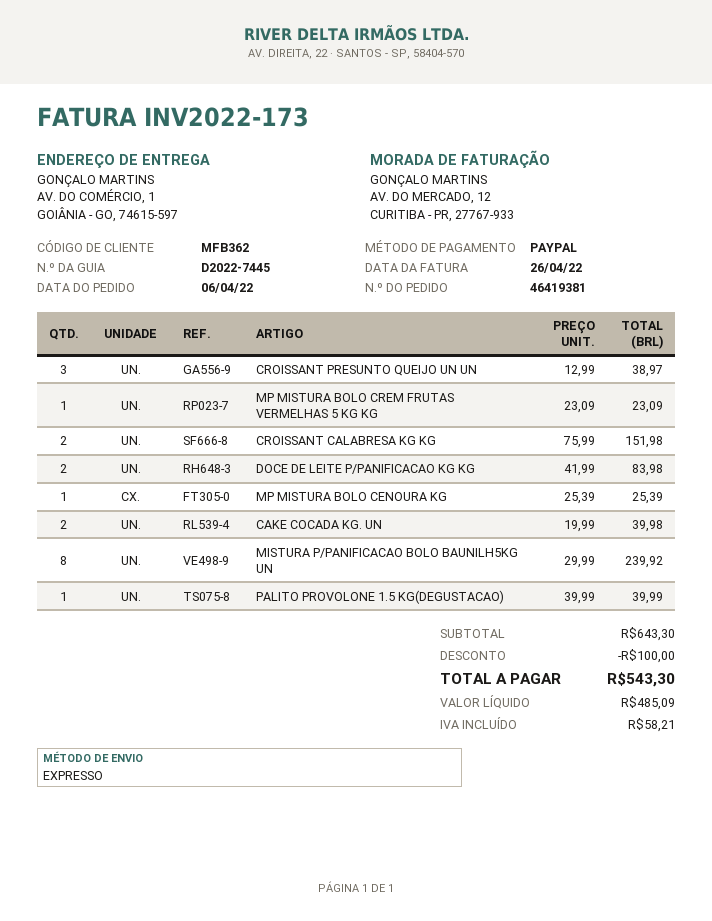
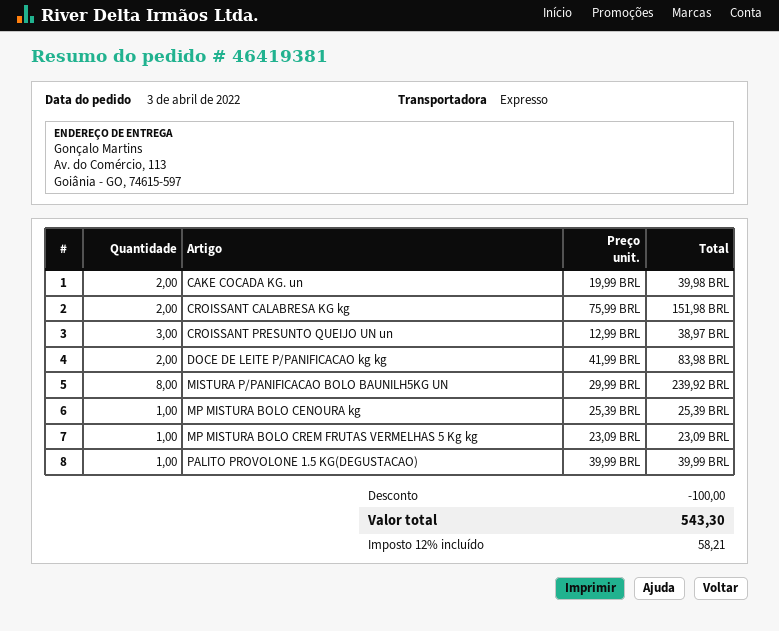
order date: 2022-04-06 -> 2022-04-03
ship to: AV. DO COMÉRCIO, 1, GOIÂNIA - GO, 74615-597 -> Av. do Comércio, 113, Goiânia - GO, 74615-597

